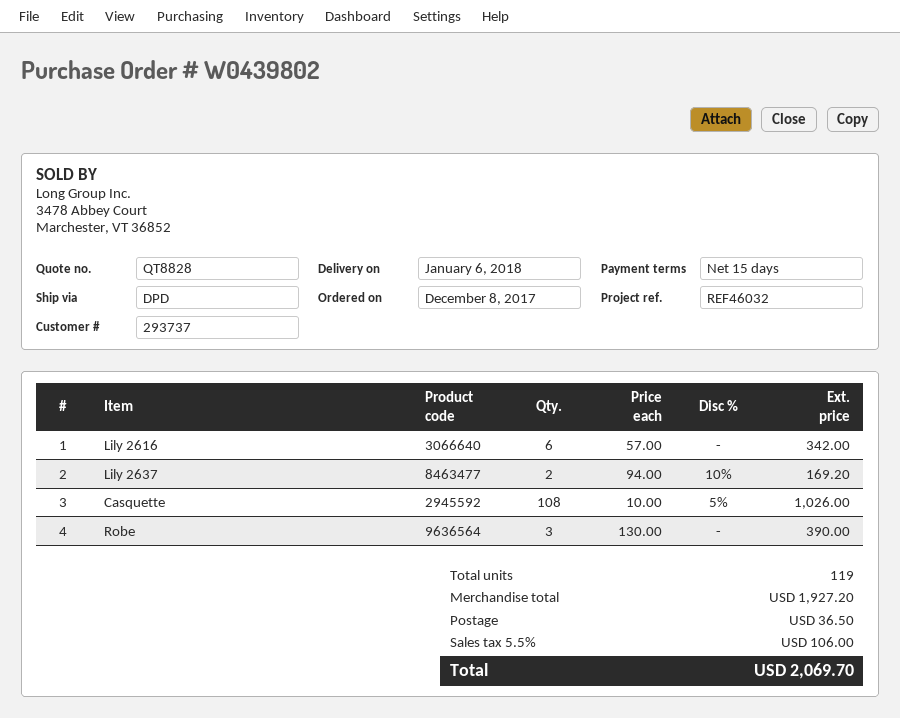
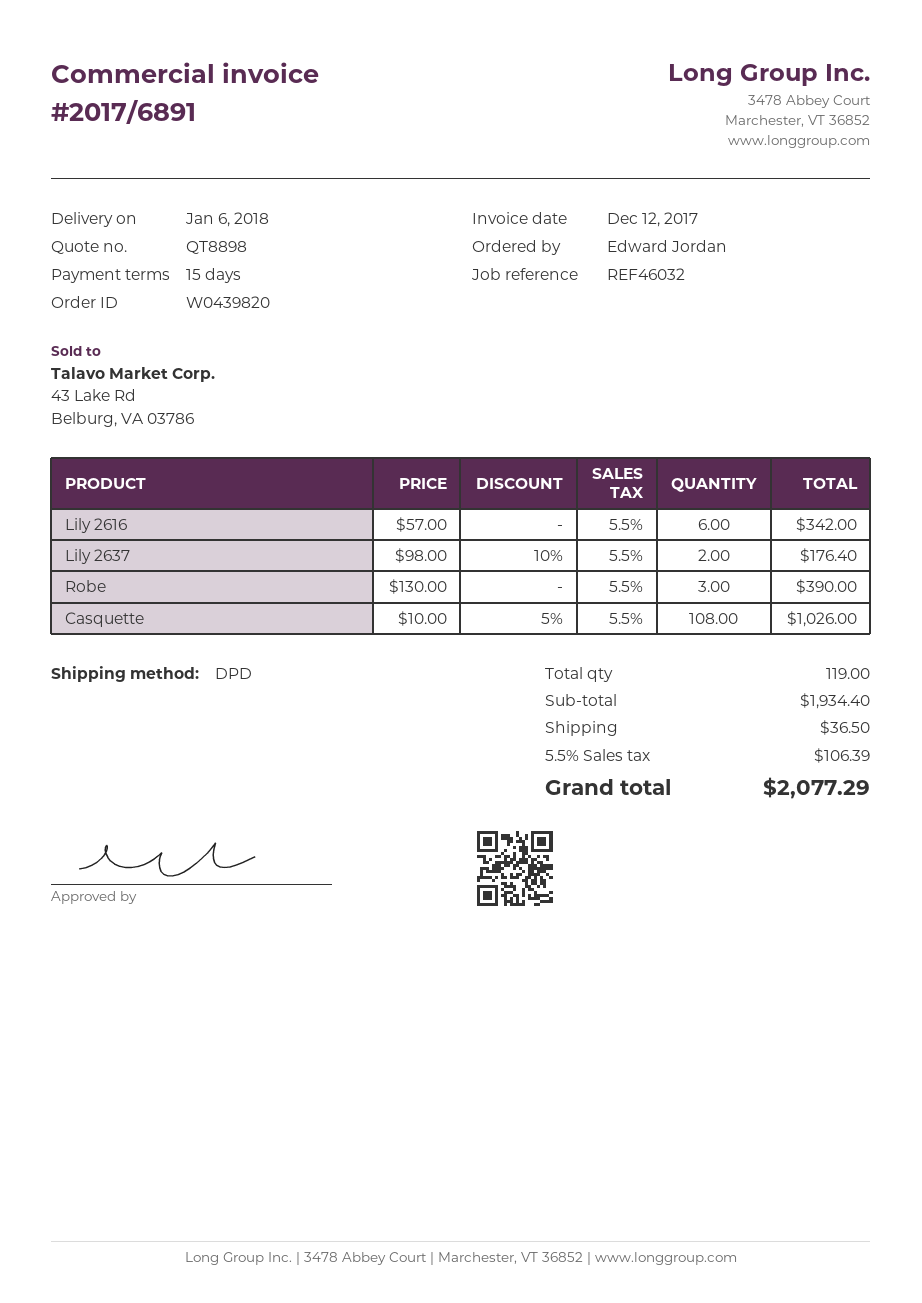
quote number: QT8828 -> QT8898
order number: W0439802 -> W0439820
Lily 2637: 2 x 94.00 - 10% = 169.20 -> 2 x 98.00 - 10% = 176.40
subtotal: 1927.20 -> 1934.40
tax: 5.5% = 106.00 -> 5.5% = 106.39
total: 2069.70 -> 2077.29

